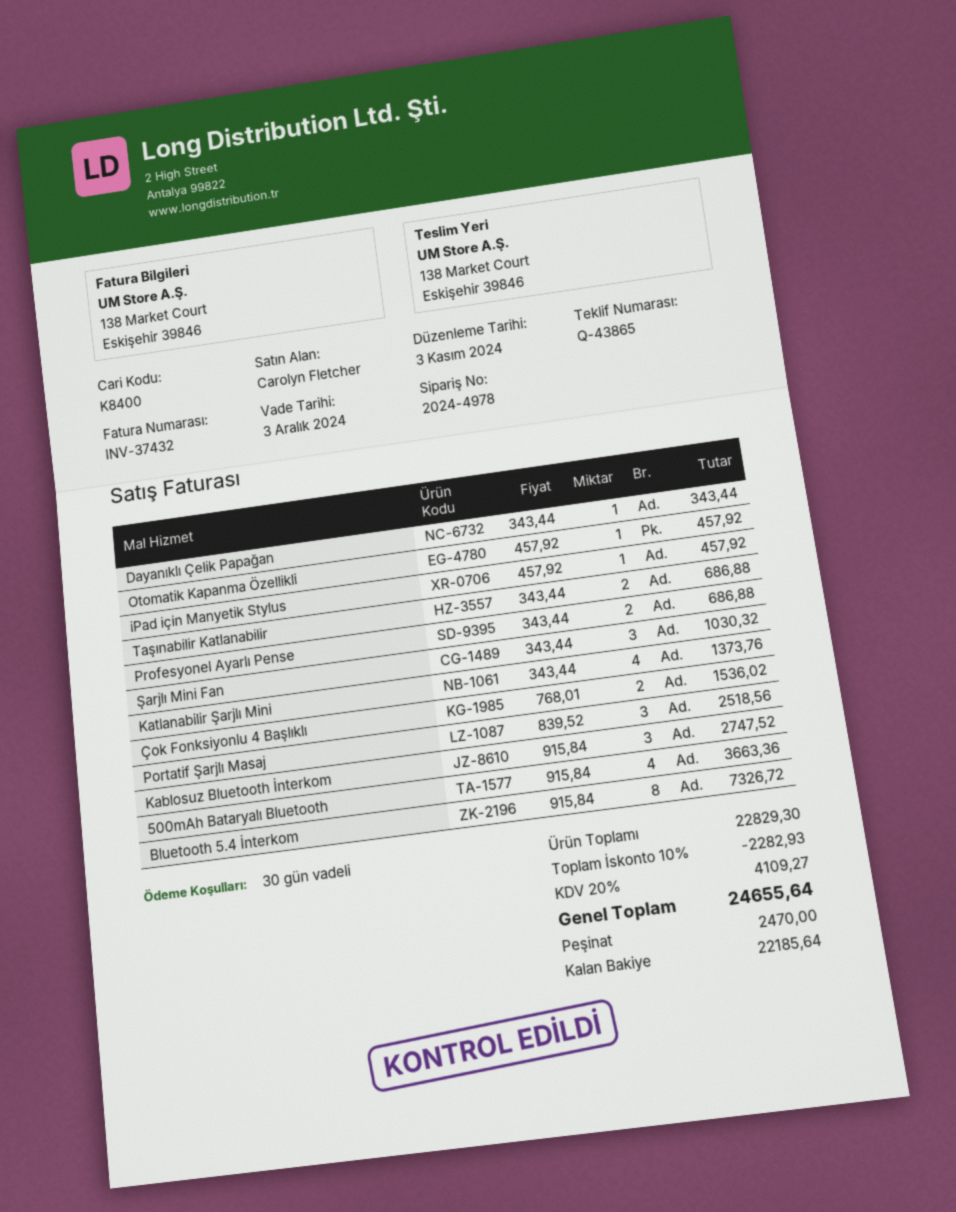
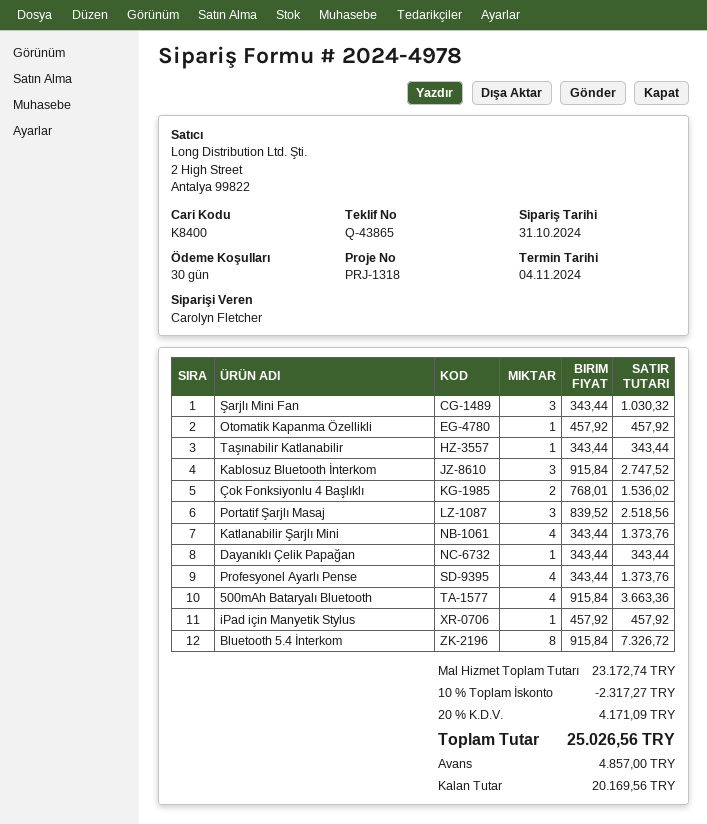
Taşınabilir Katlanabilir: 2 x 343.44 = 686.88 -> 1 x 343.44 = 343.44
Profesyonel Ayarlı Pense: 2 x 343.44 = 686.88 -> 4 x 343.44 = 1373.76
subtotal: 22829.30 -> 23172.74
discount: 10% = 2282.93 -> 10% = 2317.27
tax: 20% = 4109.27 -> 20% = 4171.09
total: 24655.64 -> 25026.56
deposit: 2470.00 -> 4857.00
balance: 22185.64 -> 20169.56

